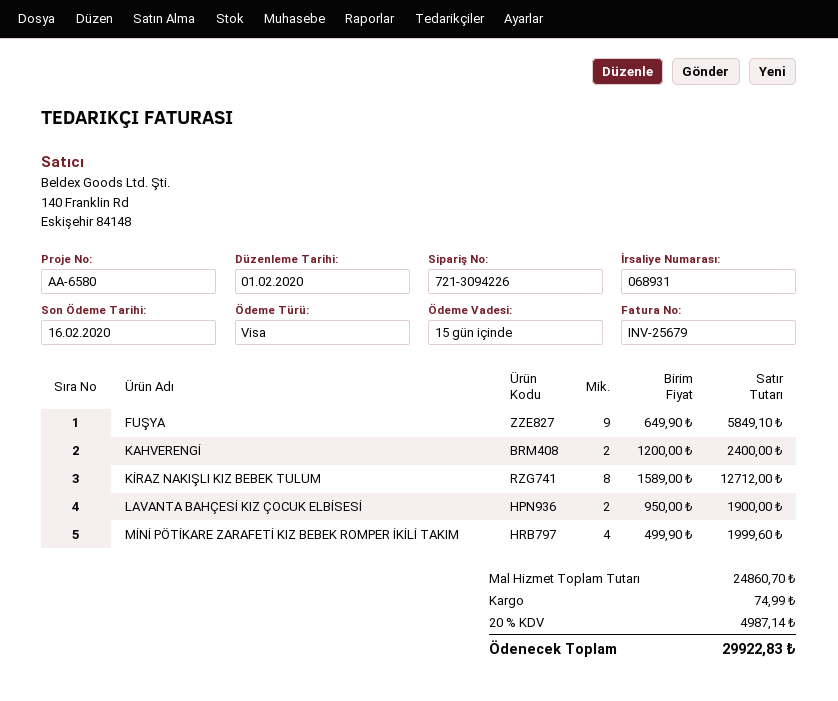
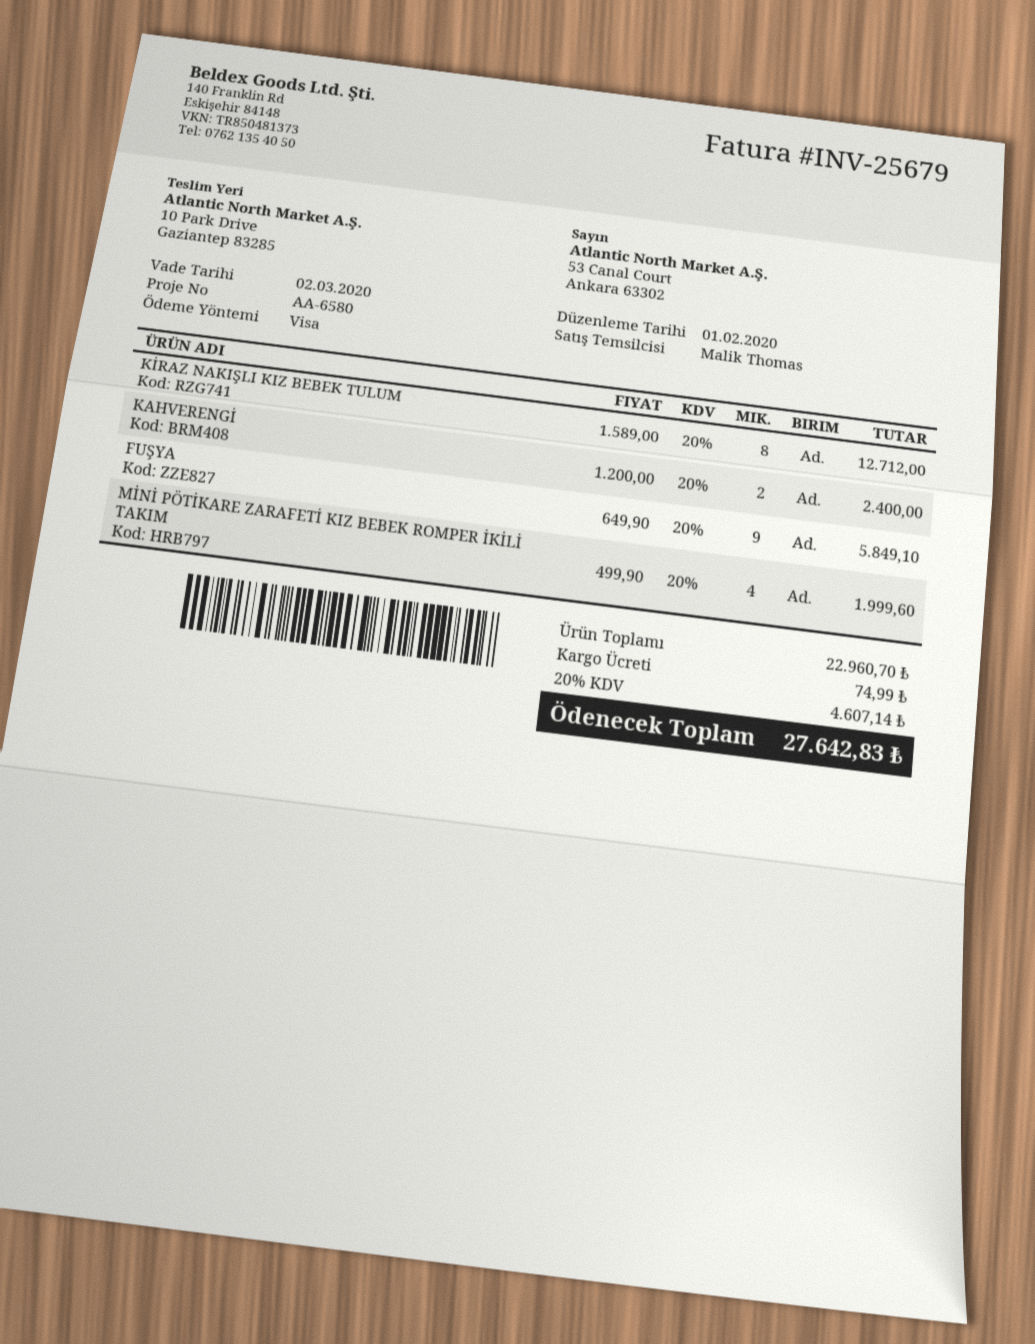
due date: 2020-02-16 -> 2020-03-02
LAVANTA BAHÇESİ KIZ ÇOCUK ELBİSESİ: 2 x 950.00 = 1900.00 -> none
subtotal: 24860.70 -> 22960.70
tax: 20% = 4987.14 -> 20% = 4607.14
total: 29922.83 -> 27642.83

